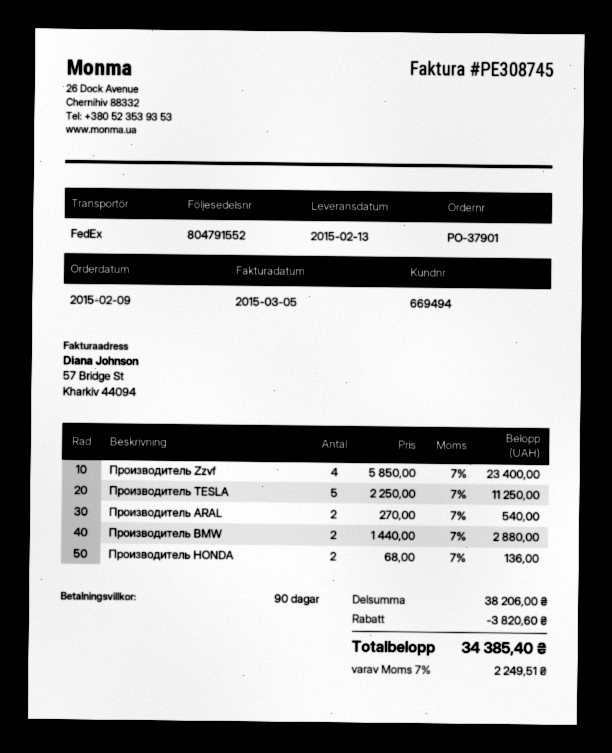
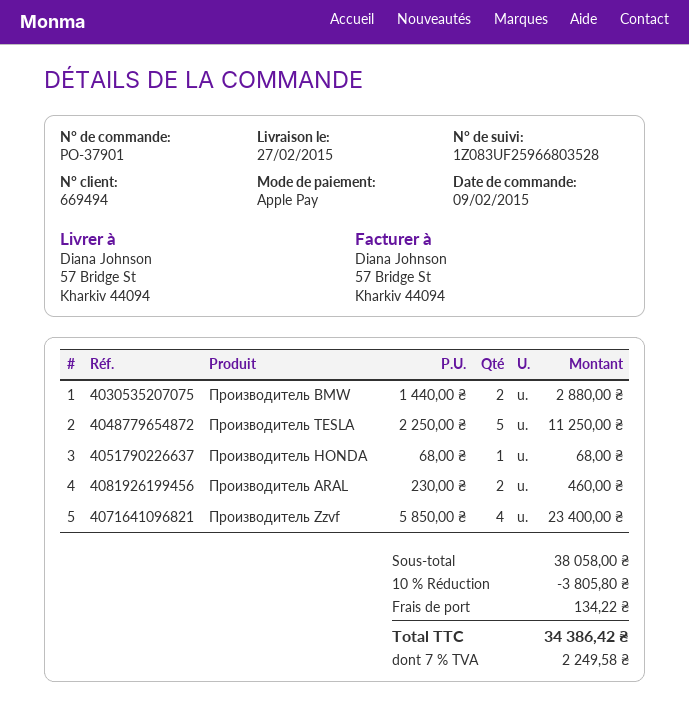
delivery date: 2015-02-13 -> 2015-02-27
Производитель ARAL: 2 x 270.00 = 540.00 -> 2 x 230.00 = 460.00
Производитель HONDA: 2 x 68.00 = 136.00 -> 1 x 68.00 = 68.00
subtotal: 38206.00 -> 38058.00
discount: 3820.60 -> 3805.80
shipping: none -> 134.22
tax: 7% = 2249.51 -> 7% = 2249.58
total: 34385.40 -> 34386.42

